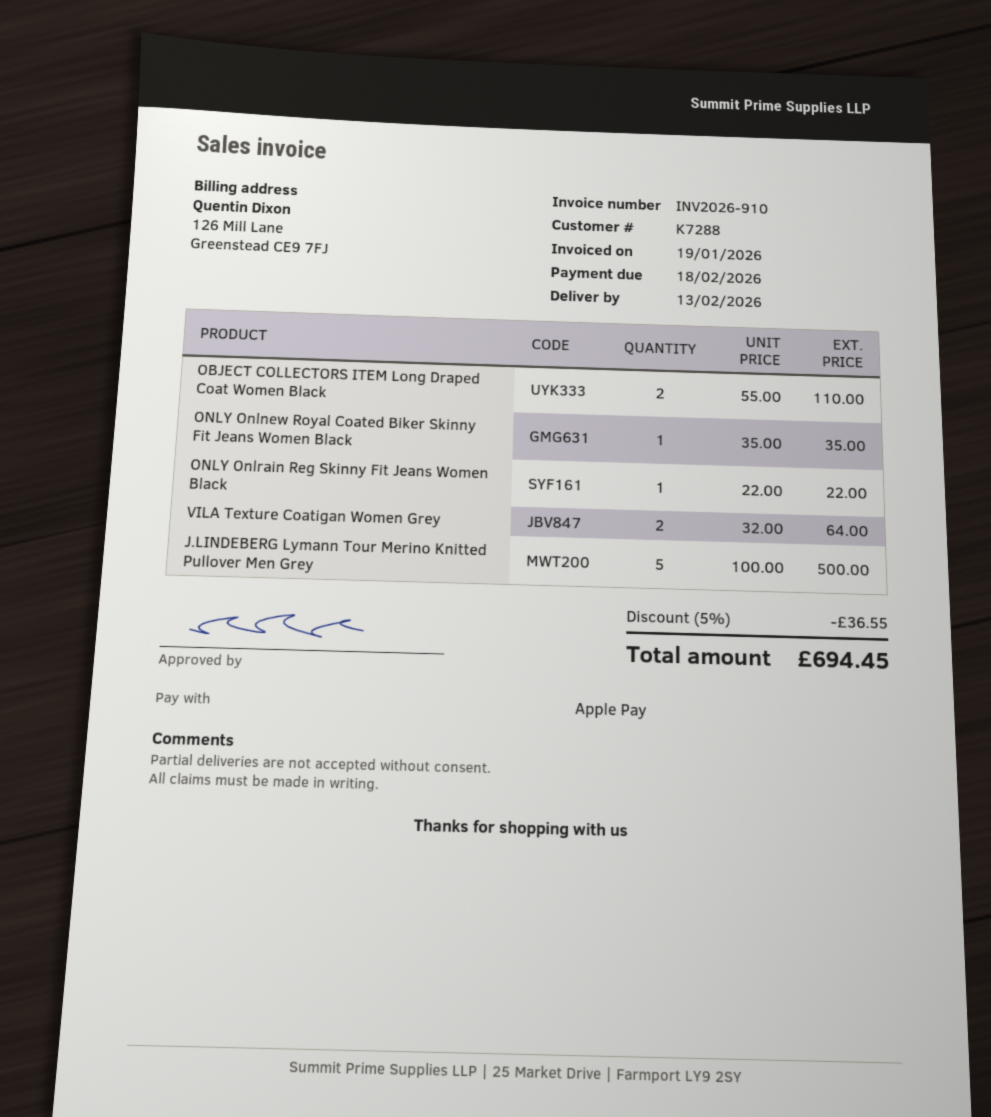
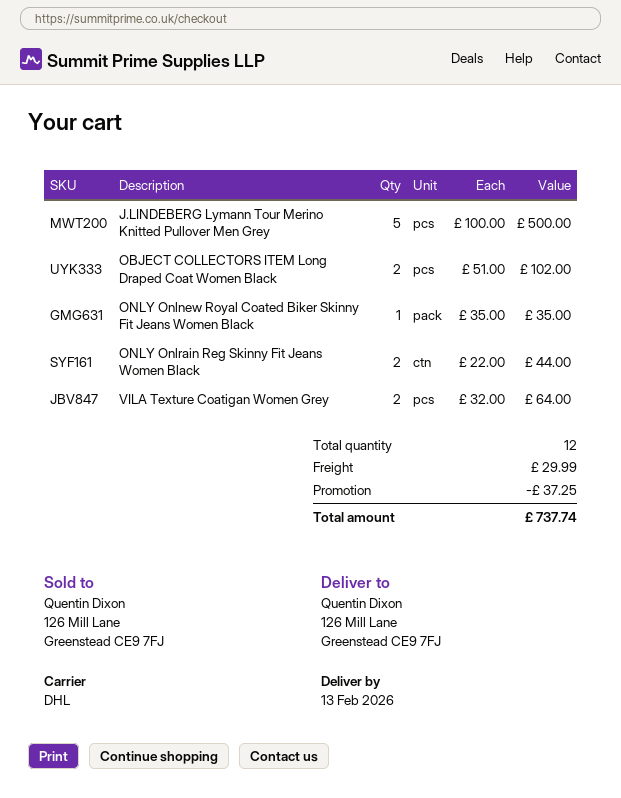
OBJECT COLLECTORS ITEM Long Draped Coat Women Black: 2 x 55.00 = 110.00 -> 2 x 51.00 = 102.00
ONLY Onlrain Reg Skinny Fit Jeans Women Black: 1 x 22.00 = 22.00 -> 2 x 22.00 = 44.00
discount: 36.55 -> 37.25
shipping: none -> 29.99
total: 694.45 -> 737.74

